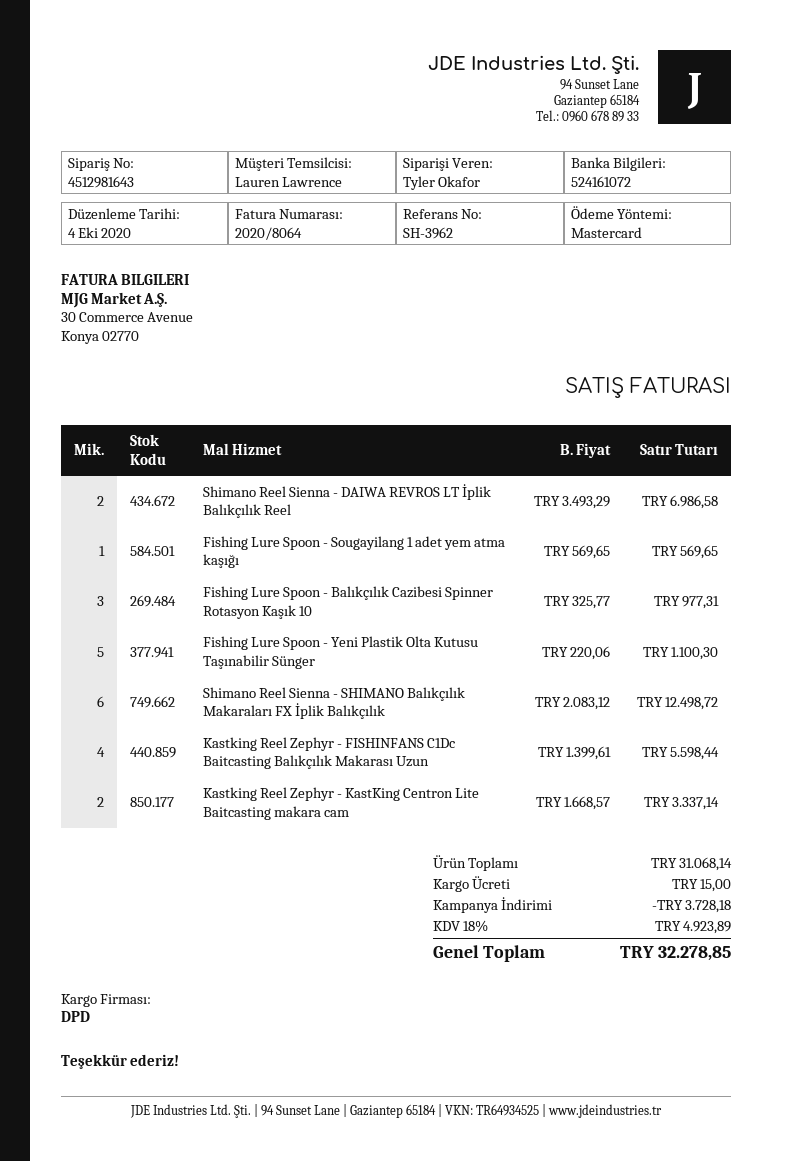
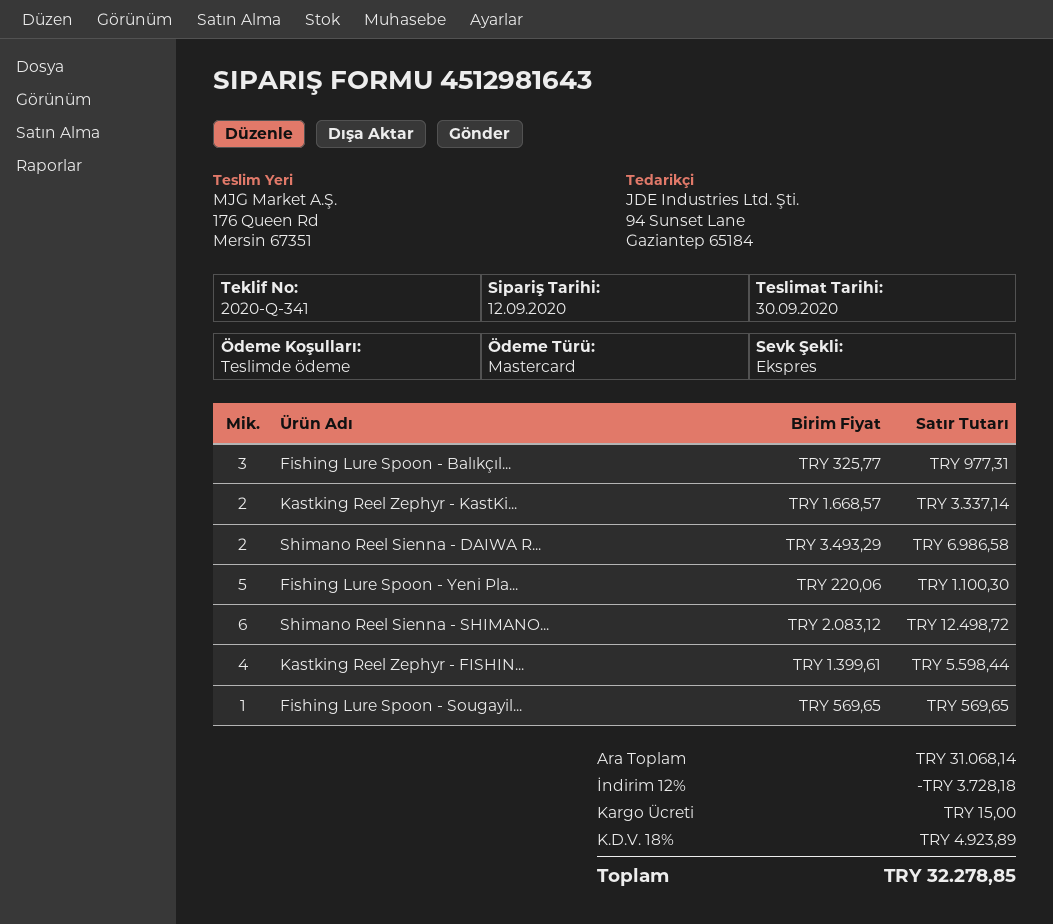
shipping method: DPD -> express

